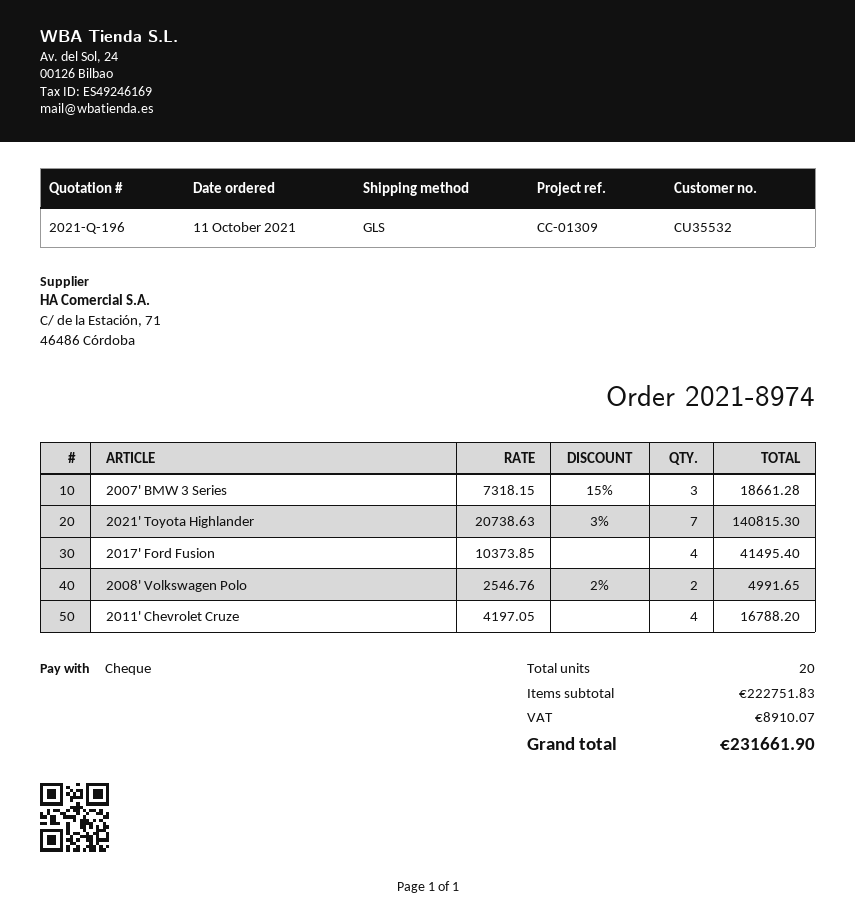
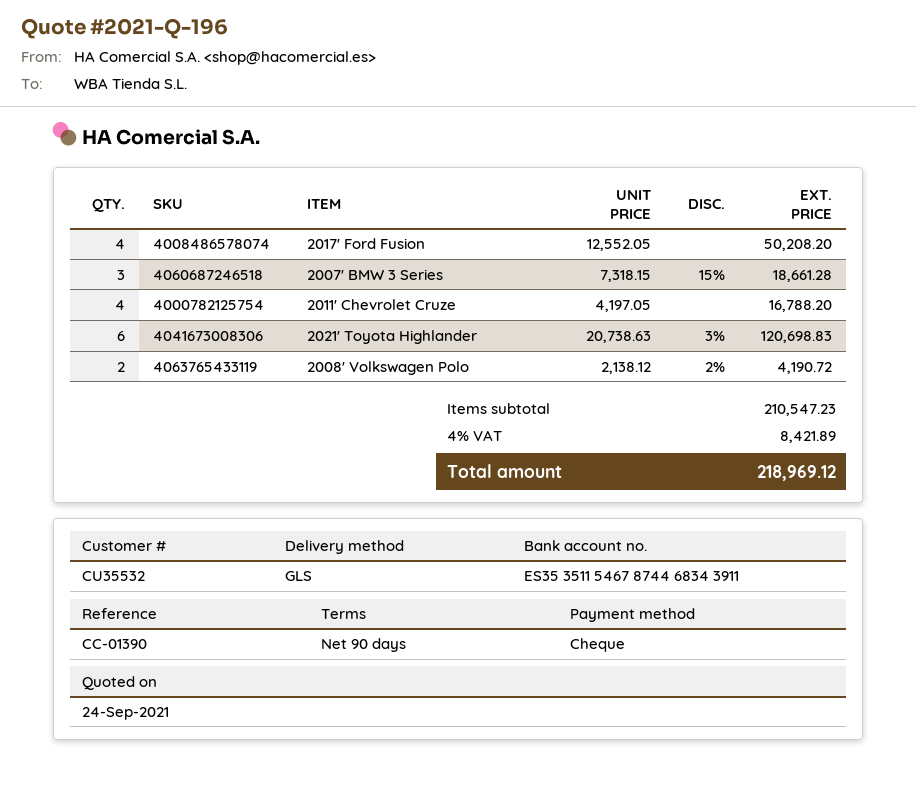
reference: CC-01309 -> CC-01390
2021' Toyota Highlander: 7 x 20738.63 - 3% = 140815.30 -> 6 x 20738.63 - 3% = 120698.83
2017' Ford Fusion: 4 x 10373.85 = 41495.40 -> 4 x 12552.05 = 50208.20
2008' Volkswagen Polo: 2 x 2546.76 - 2% = 4991.65 -> 2 x 2138.12 - 2% = 4190.72
subtotal: 222751.83 -> 210547.23
tax: 8910.07 -> 8421.89
total: 231661.90 -> 218969.12

